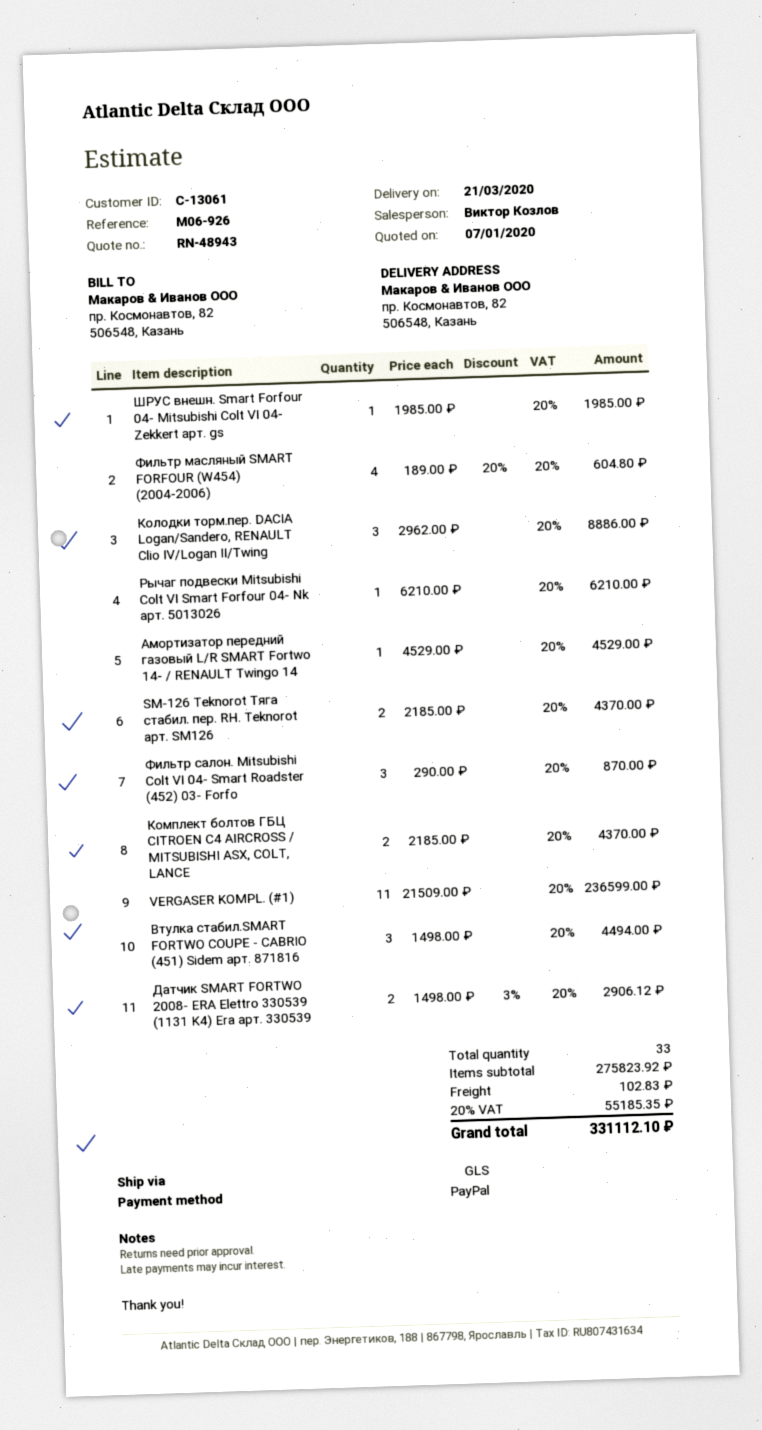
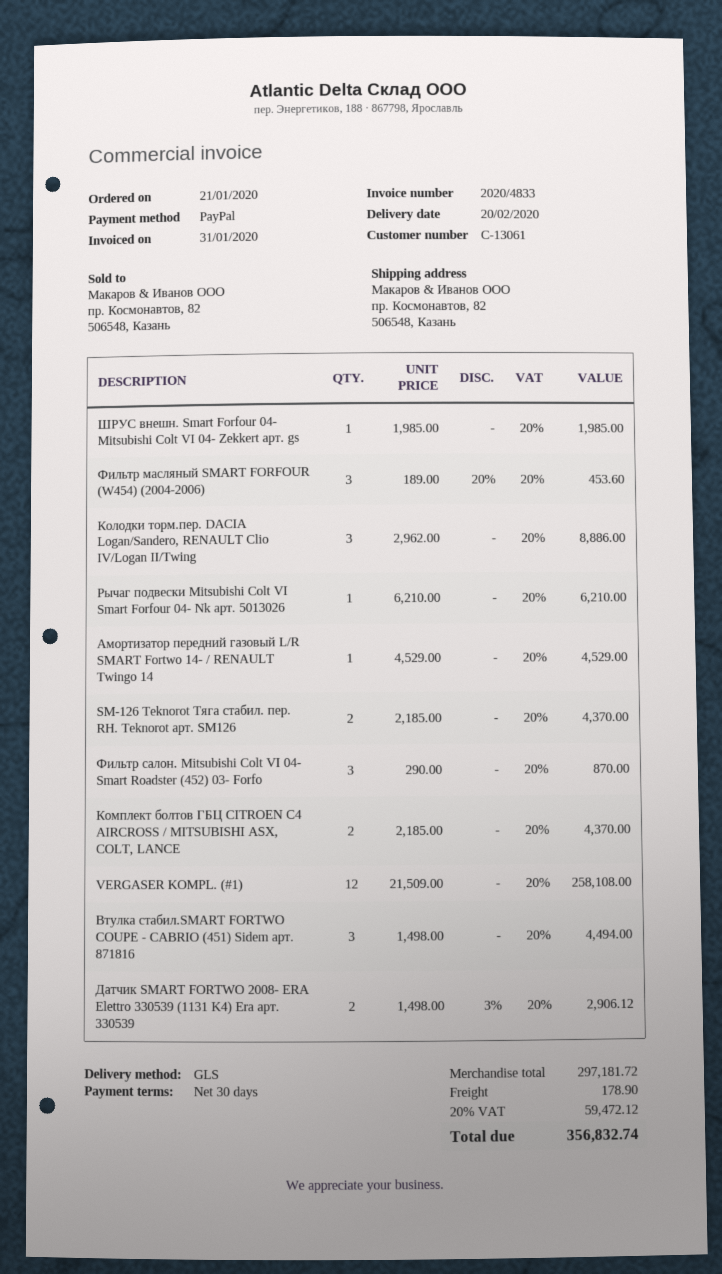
delivery date: 2020-03-21 -> 2020-02-20
Фильтр масляный SMART FORFOUR (W454) (2004-2006): 4 x 189.00 - 20% = 604.80 -> 3 x 189.00 - 20% = 453.60
VERGASER KOMPL. (#1): 11 x 21509.00 = 236599.00 -> 12 x 21509.00 = 258108.00
subtotal: 275823.92 -> 297181.72
shipping: 102.83 -> 178.90
tax: 20% = 55185.35 -> 20% = 59472.12
total: 331112.10 -> 356832.74

